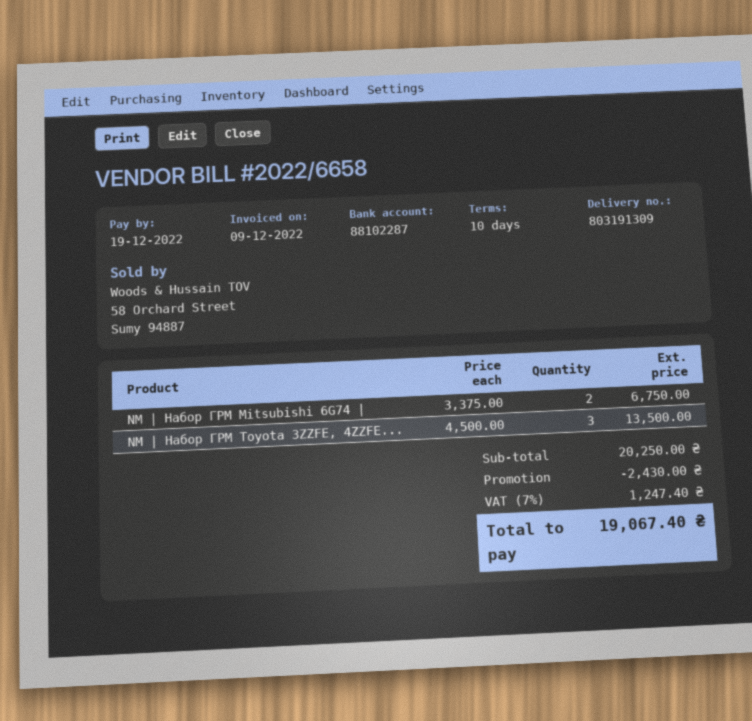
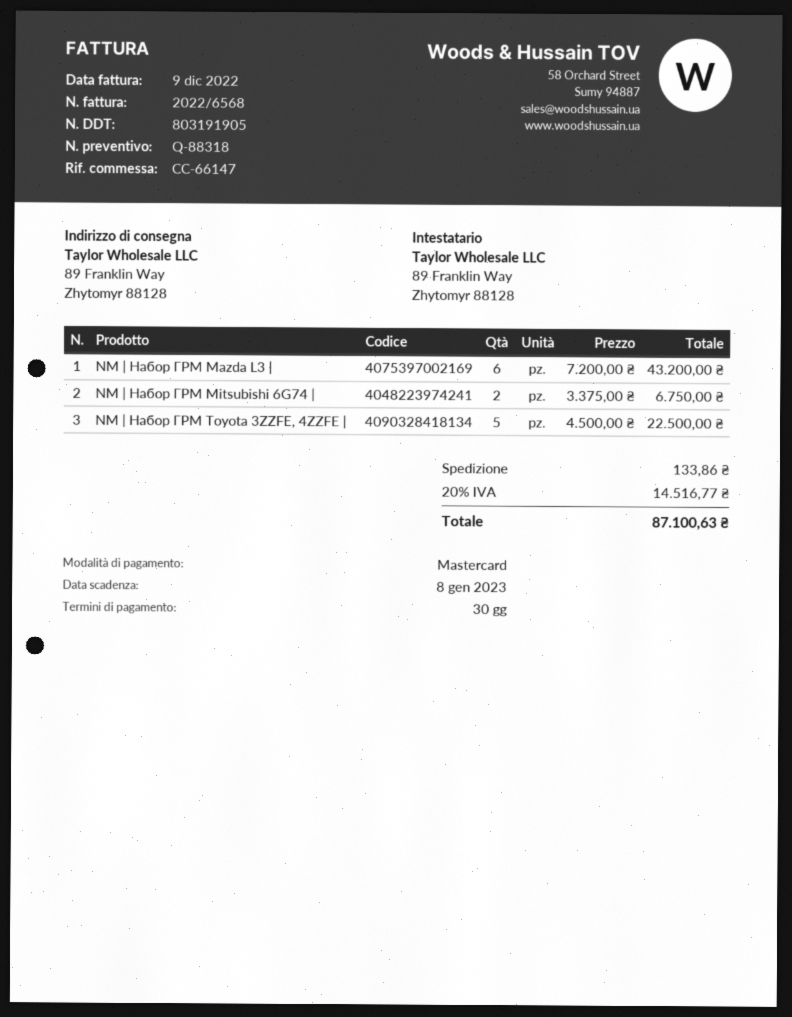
delivery note number: 803191309 -> 803191905
invoice number: 2022/6658 -> 2022/6568
payment terms: 10 days -> 30 days
due date: 2022-12-19 -> 2023-01-08
NM | Набор ГРМ Toyota 3ZZFE, 4ZZFE...: 3 x 4500.00 = 13500.00 -> 5 x 4500.00 = 22500.00
NM | Набор ГРМ Mazda L3 |: none -> 6 x 7200.00 = 43200.00
discount: 2430.00 -> none
shipping: none -> 133.86
tax: 7% = 1247.40 -> 20% = 14516.77
total: 19067.40 -> 87100.63

